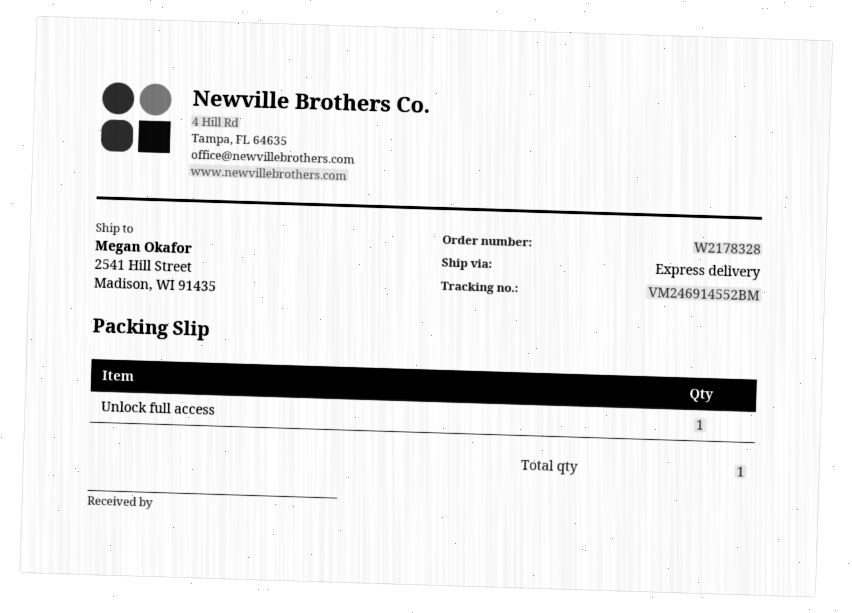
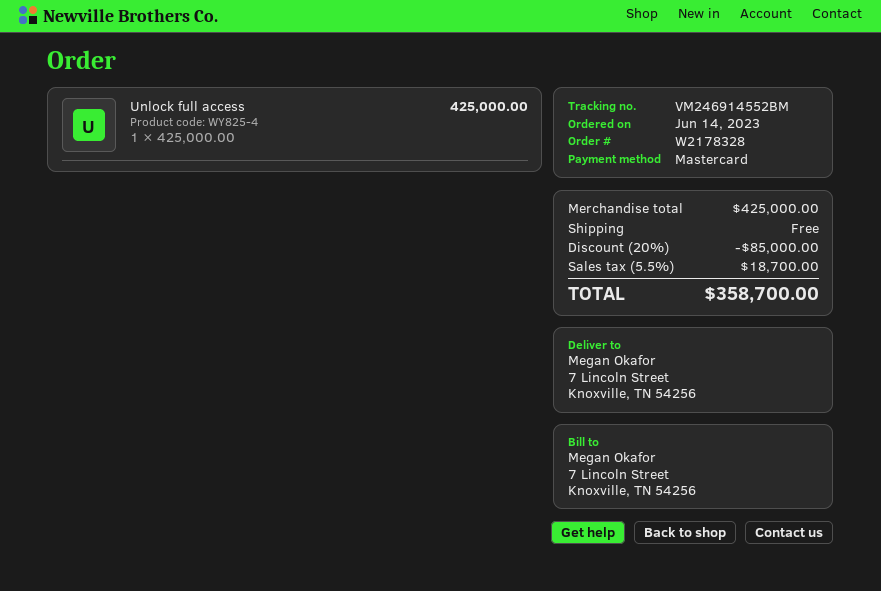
ship to: 2541 Hill Street, Madison, WI 91435 -> 7 Lincoln Street, Knoxville, TN 54256

